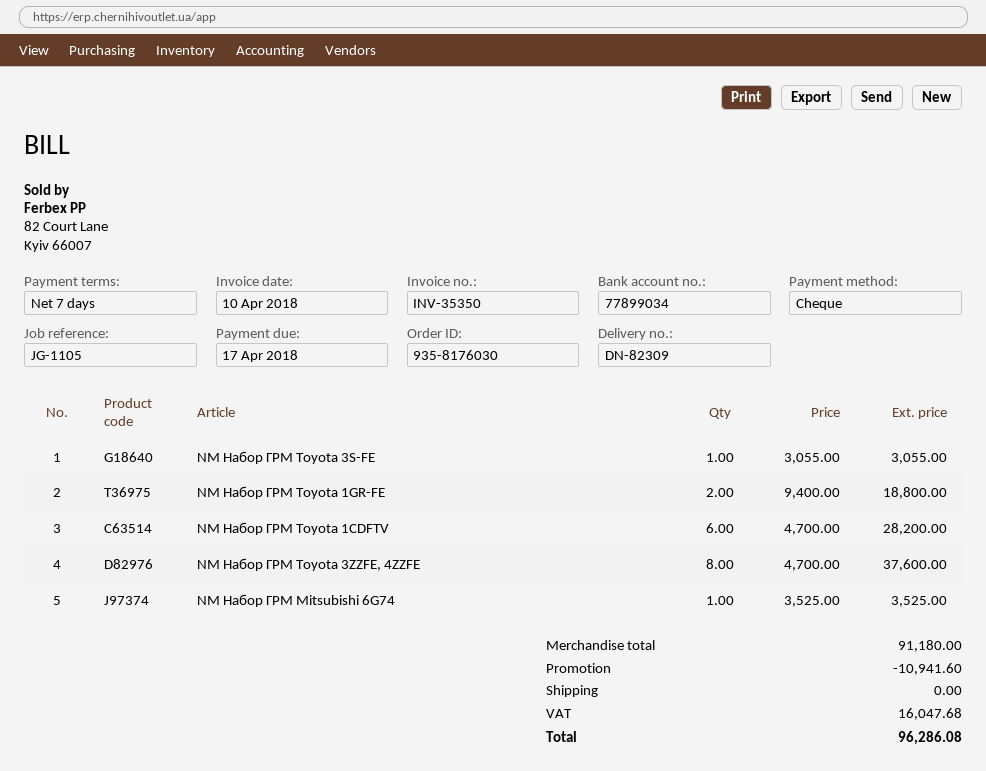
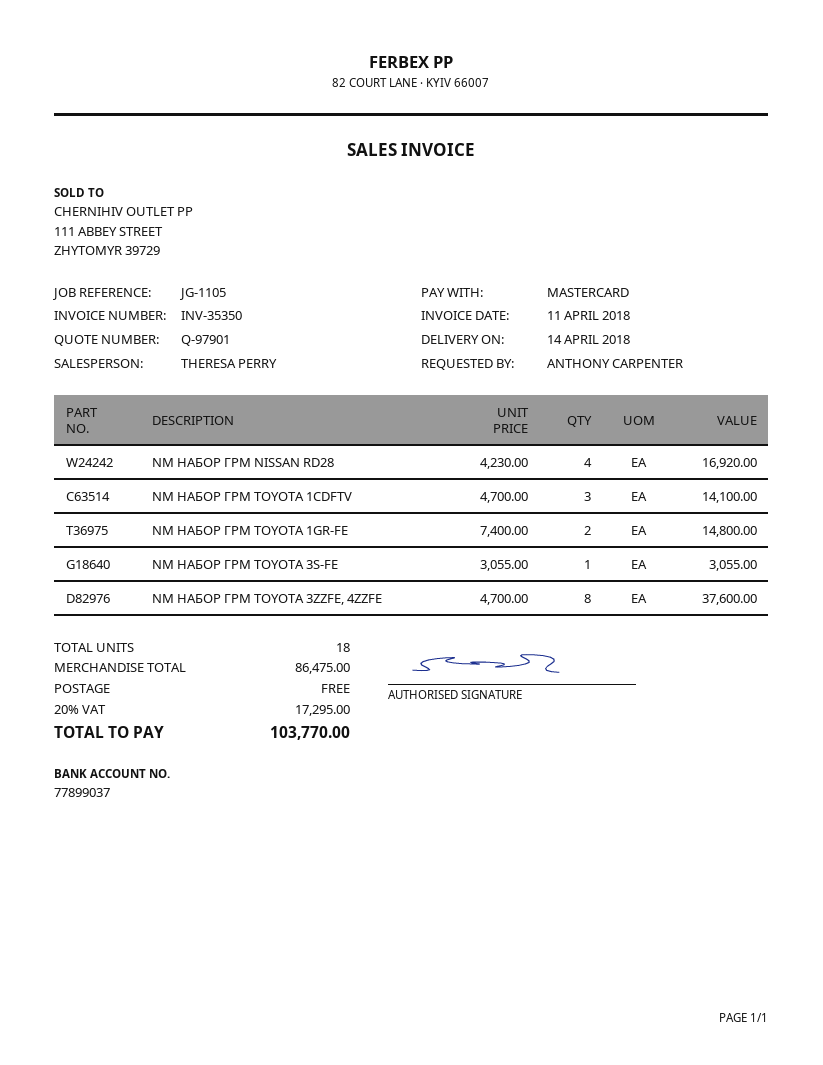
invoice date: 2018-04-10 -> 2018-04-11
payment method: cheque -> Mastercard
bank account: 77899034 -> 77899037
NM Набор ГРМ Toyota 1GR-FE: 2 x 9400.00 = 18800.00 -> 2 x 7400.00 = 14800.00
NM Набор ГРМ Toyota 1CDFTV: 6 x 4700.00 = 28200.00 -> 3 x 4700.00 = 14100.00
NM Набор ГРМ Mitsubishi 6G74: 1 x 3525.00 = 3525.00 -> none
NM НАБОР ГРМ NISSAN RD28: none -> 4 x 4230.00 = 16920.00
subtotal: 91180.00 -> 86475.00
discount: 10941.60 -> none
tax: 16047.68 -> 17295.00
total: 96286.08 -> 103770.00

